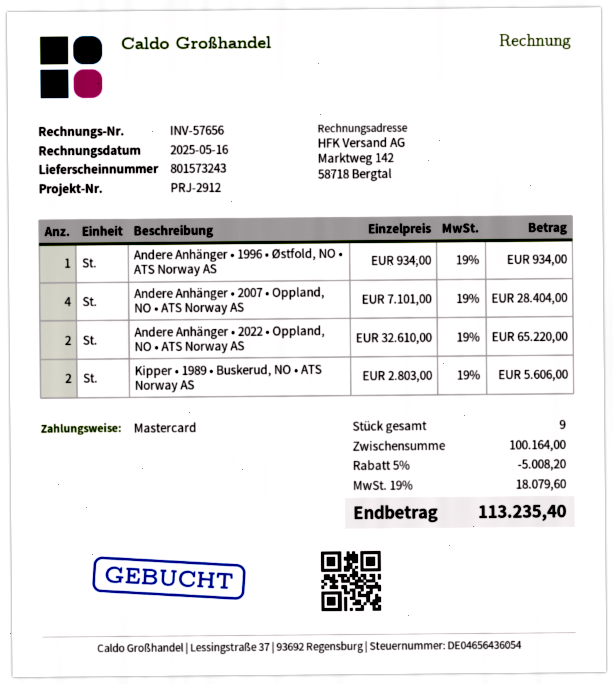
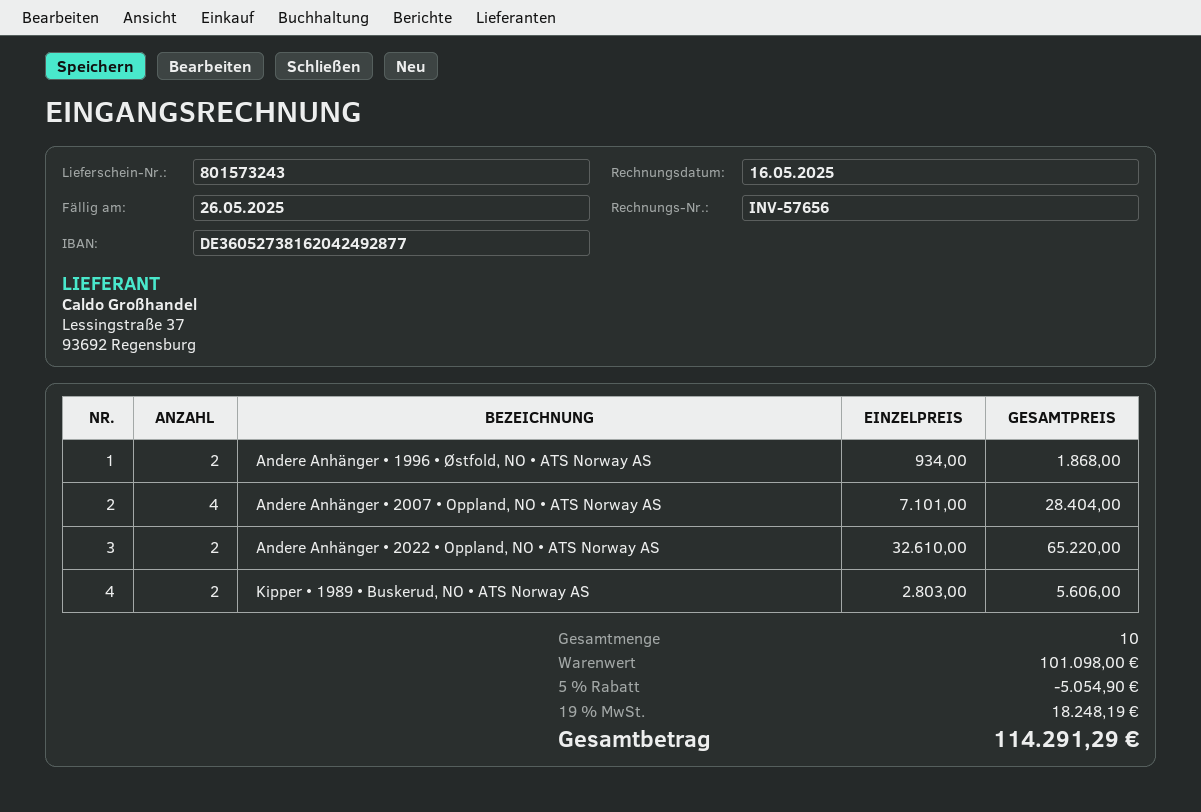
Andere Anhänger • 1996 • Østfold, NO • ATS Norway AS: 1 x 934.00 = 934.00 -> 2 x 934.00 = 1868.00
total quantity: 9 -> 10
subtotal: 100164.00 -> 101098.00
discount: 5% = 5008.20 -> 5% = 5054.90
tax: 19% = 18079.60 -> 19% = 18248.19
total: 113235.40 -> 114291.29

